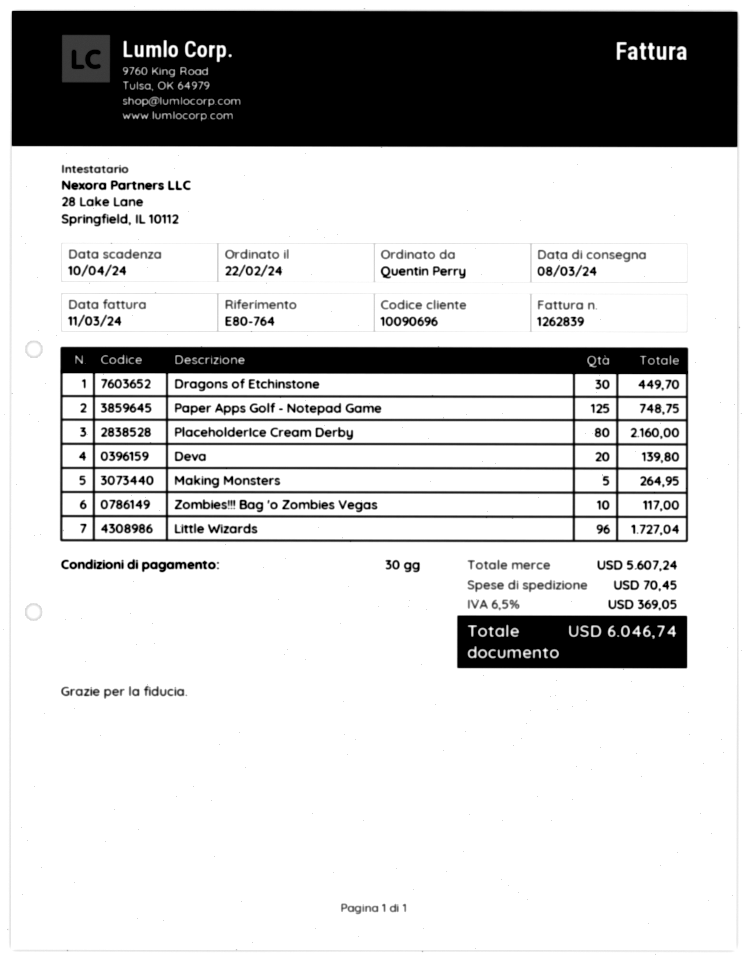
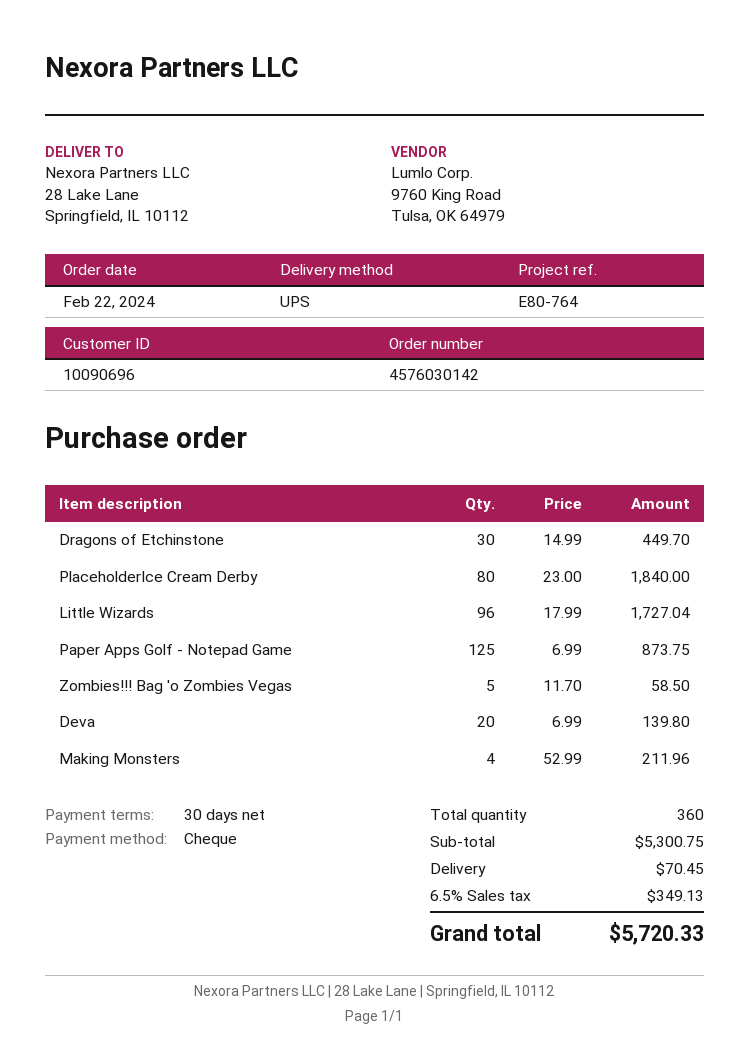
Paper Apps Golf - Notepad Game: 125 for 748.75 -> 125 for 873.75
PlaceholderIce Cream Derby: 80 for 2160.00 -> 80 for 1840.00
Making Monsters: 5 for 264.95 -> 4 for 211.96
Zombies!!! Bag 'o Zombies Vegas: 10 for 117.00 -> 5 for 58.50
subtotal: 5607.24 -> 5300.75
tax: 6.5% = 369.05 -> 6.5% = 349.13
total: 6046.74 -> 5720.33

